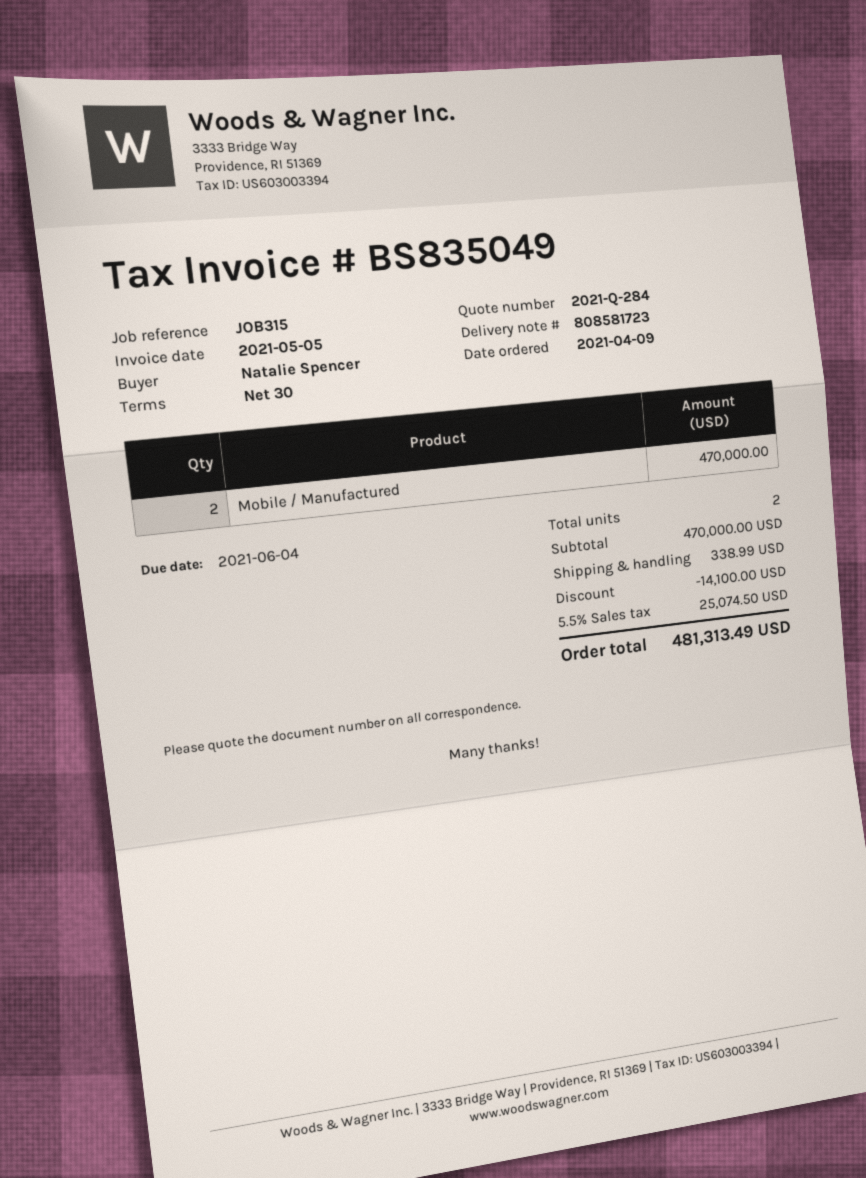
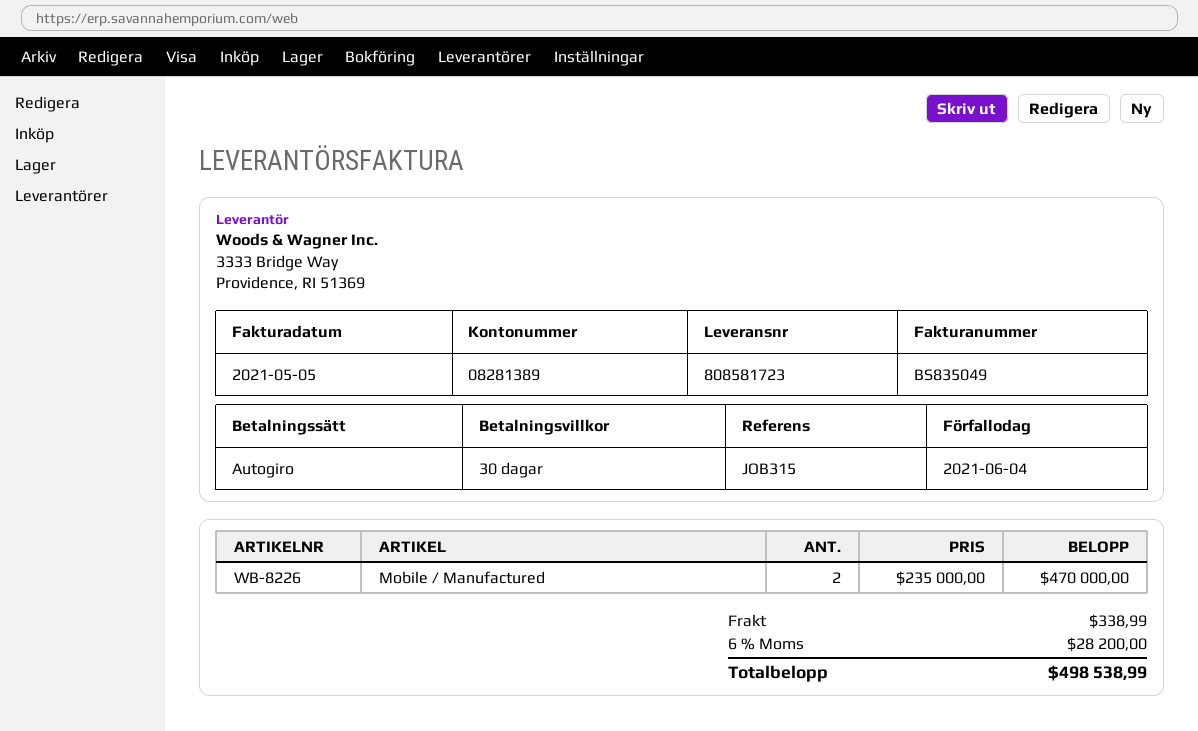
discount: 14100.00 -> none
tax: 5.5% = 25074.50 -> 6% = 28200.00
total: 481313.49 -> 498538.99

